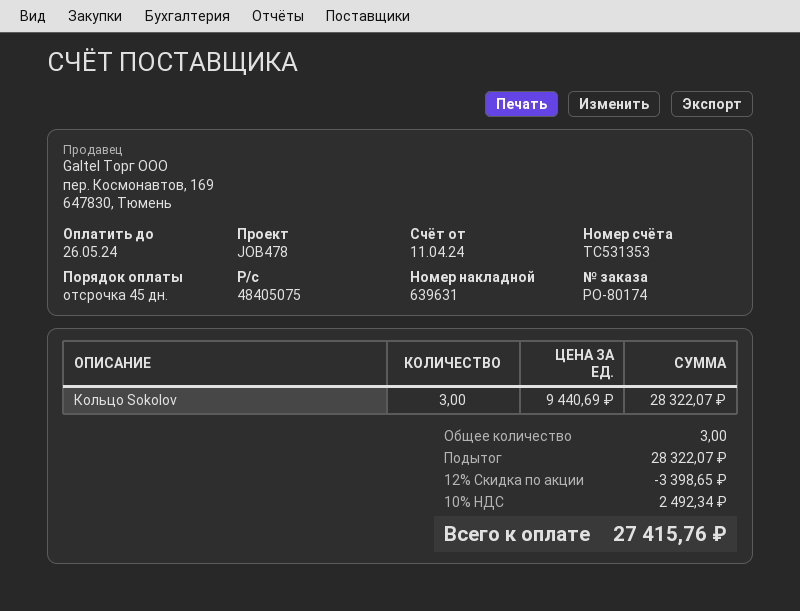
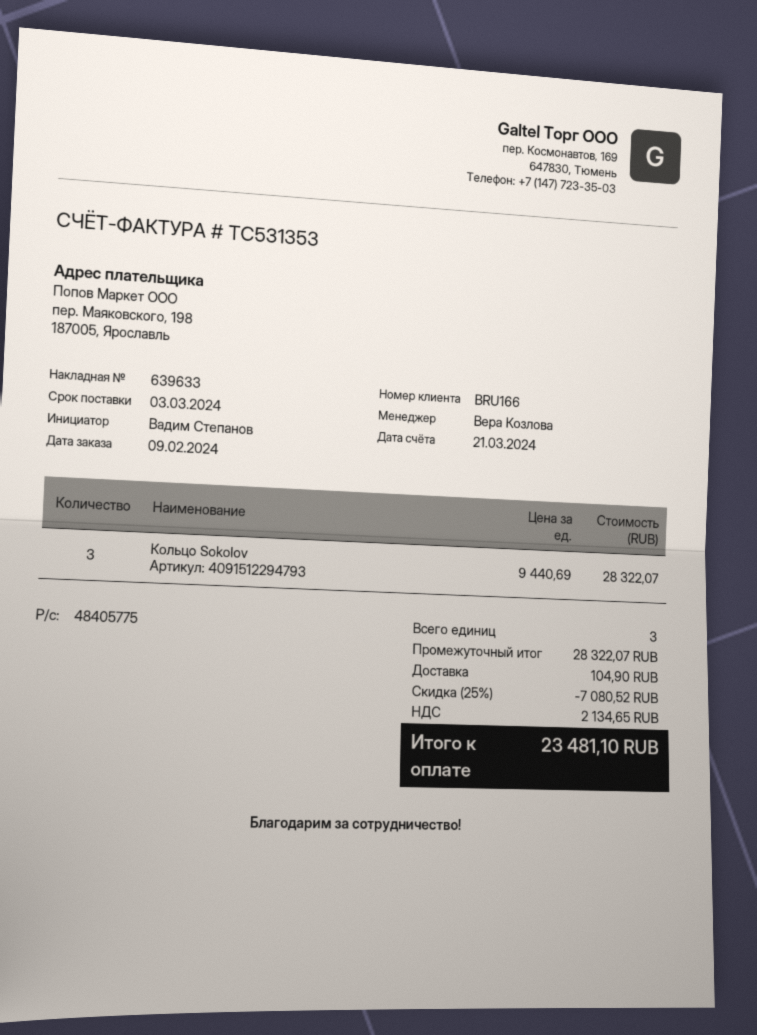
delivery note number: 639631 -> 639633
invoice date: 2024-04-11 -> 2024-03-21
bank account: 48405075 -> 48405775
discount: 12% = 3398.65 -> 25% = 7080.52
shipping: none -> 104.90
tax: 2492.34 -> 2134.65
total: 27415.76 -> 23481.10

